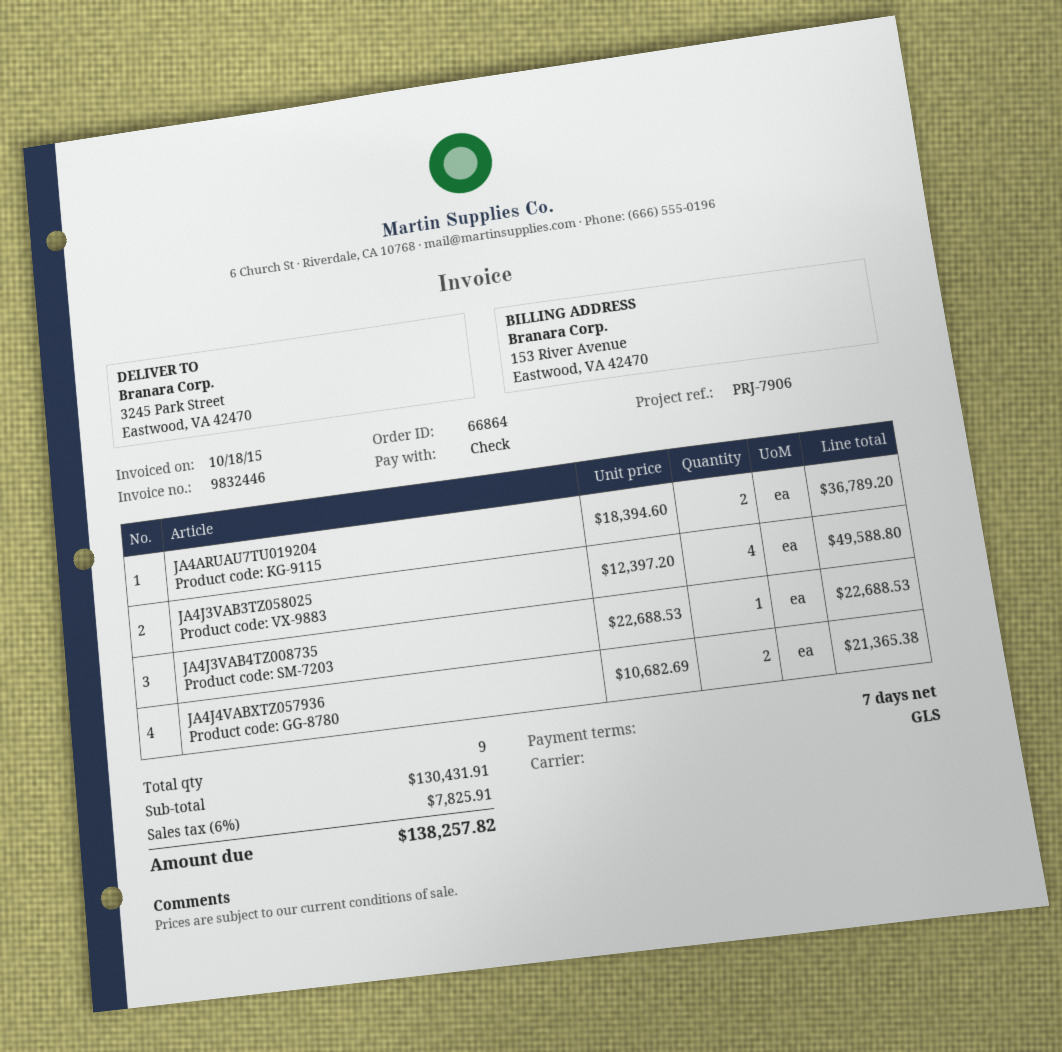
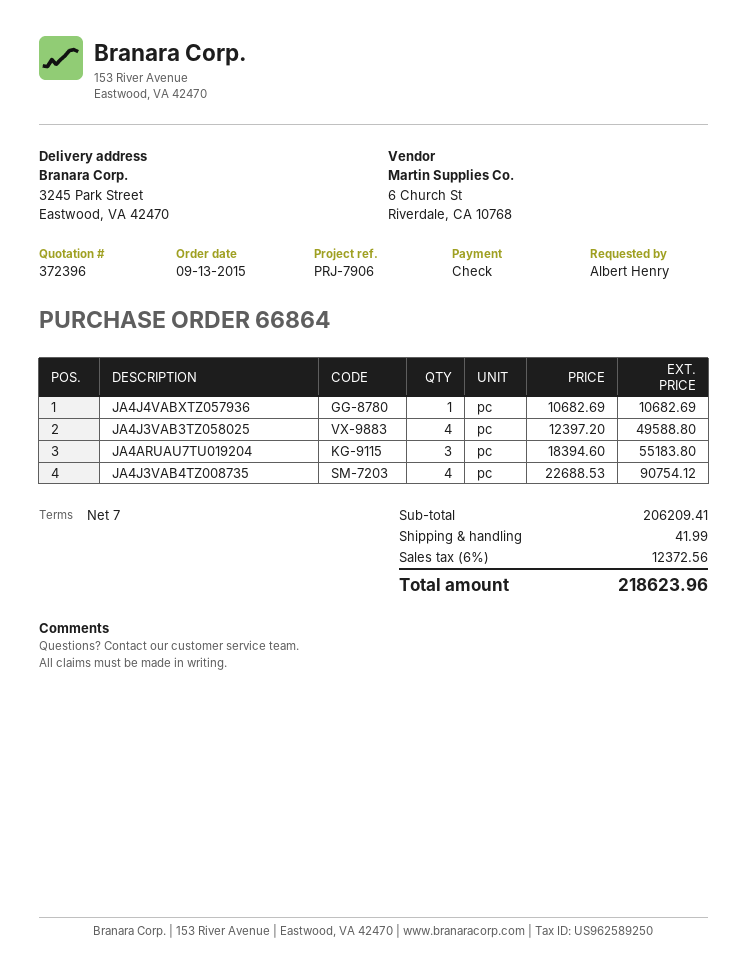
JA4ARUAU7TU019204: 2 x 18394.60 = 36789.20 -> 3 x 18394.60 = 55183.80
JA4J3VAB4TZ008735: 1 x 22688.53 = 22688.53 -> 4 x 22688.53 = 90754.12
JA4J4VABXTZ057936: 2 x 10682.69 = 21365.38 -> 1 x 10682.69 = 10682.69
subtotal: 130431.91 -> 206209.41
shipping: none -> 41.99
tax: 6% = 7825.91 -> 6% = 12372.56
total: 138257.82 -> 218623.96

